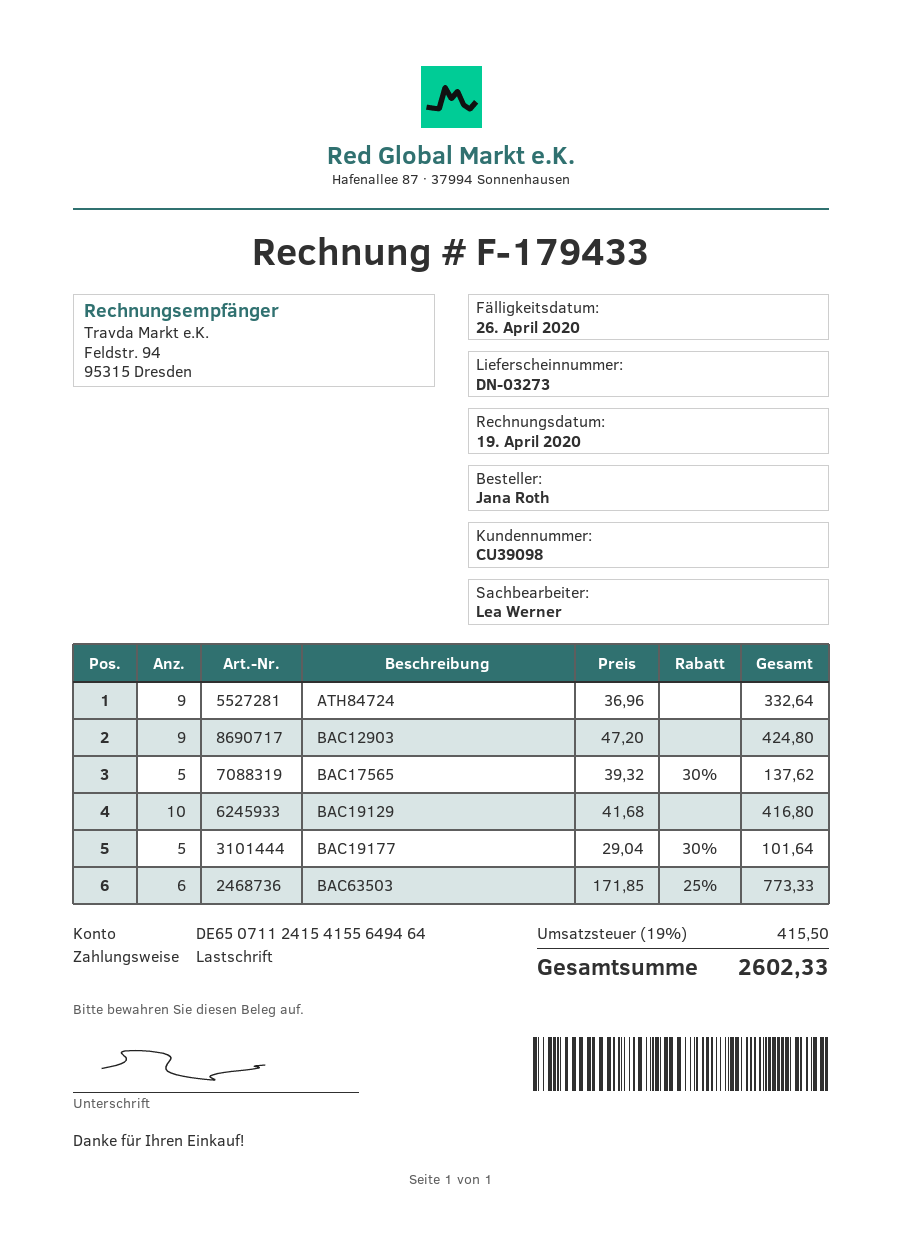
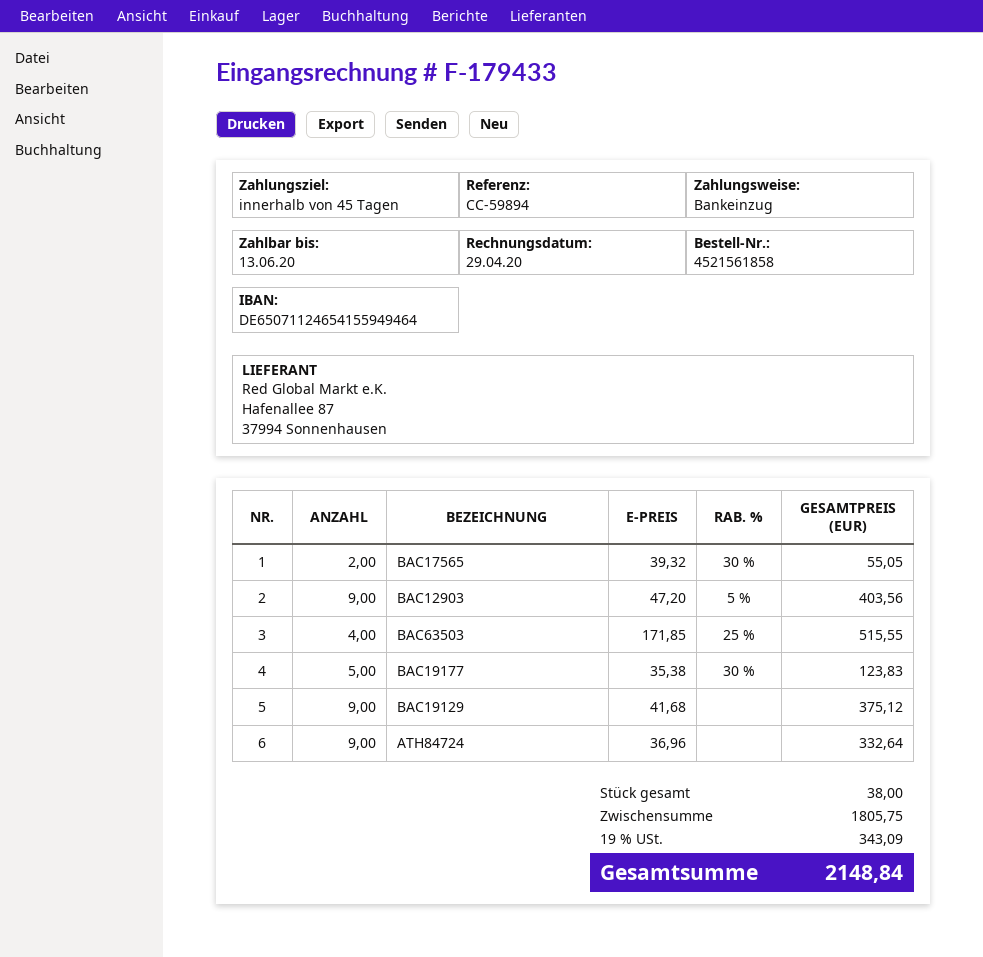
invoice date: 2020-04-19 -> 2020-04-29
due date: 2020-04-26 -> 2020-06-13
bank account: DE65071124154155649464 -> DE65071124654155949464
BAC12903: 9 x 47.20 = 424.80 -> 9 x 47.20 - 5% = 403.56
BAC17565: 5 x 39.32 - 30% = 137.62 -> 2 x 39.32 - 30% = 55.05
BAC19129: 10 x 41.68 = 416.80 -> 9 x 41.68 = 375.12
BAC19177: 5 x 29.04 - 30% = 101.64 -> 5 x 35.38 - 30% = 123.83
BAC63503: 6 x 171.85 - 25% = 773.33 -> 4 x 171.85 - 25% = 515.55
tax: 19% = 415.50 -> 19% = 343.09
total: 2602.33 -> 2148.84

